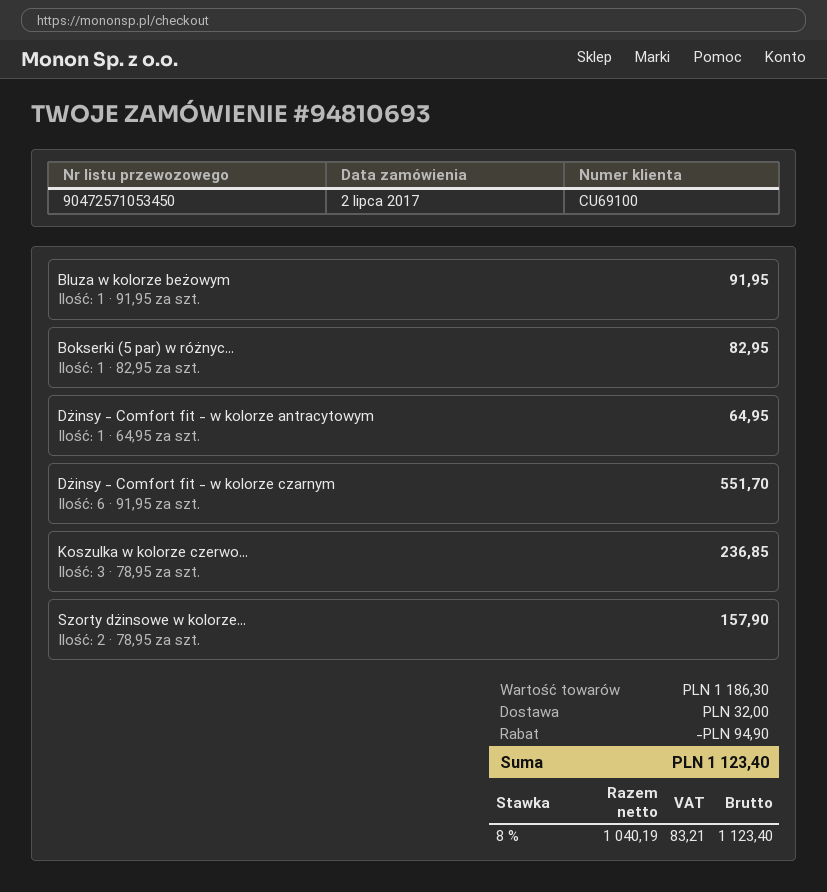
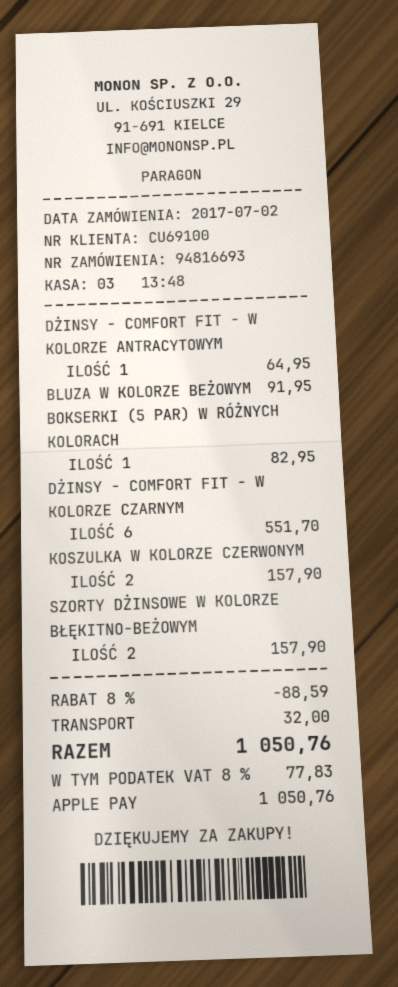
order number: 94810693 -> 94816693
Koszulka w kolorze czerwo...: 3 for 236.85 -> 2 for 157.90
discount: 94.90 -> 88.59
tax: 8% = 83.21 -> 8% = 77.83
total: 1123.40 -> 1050.76

